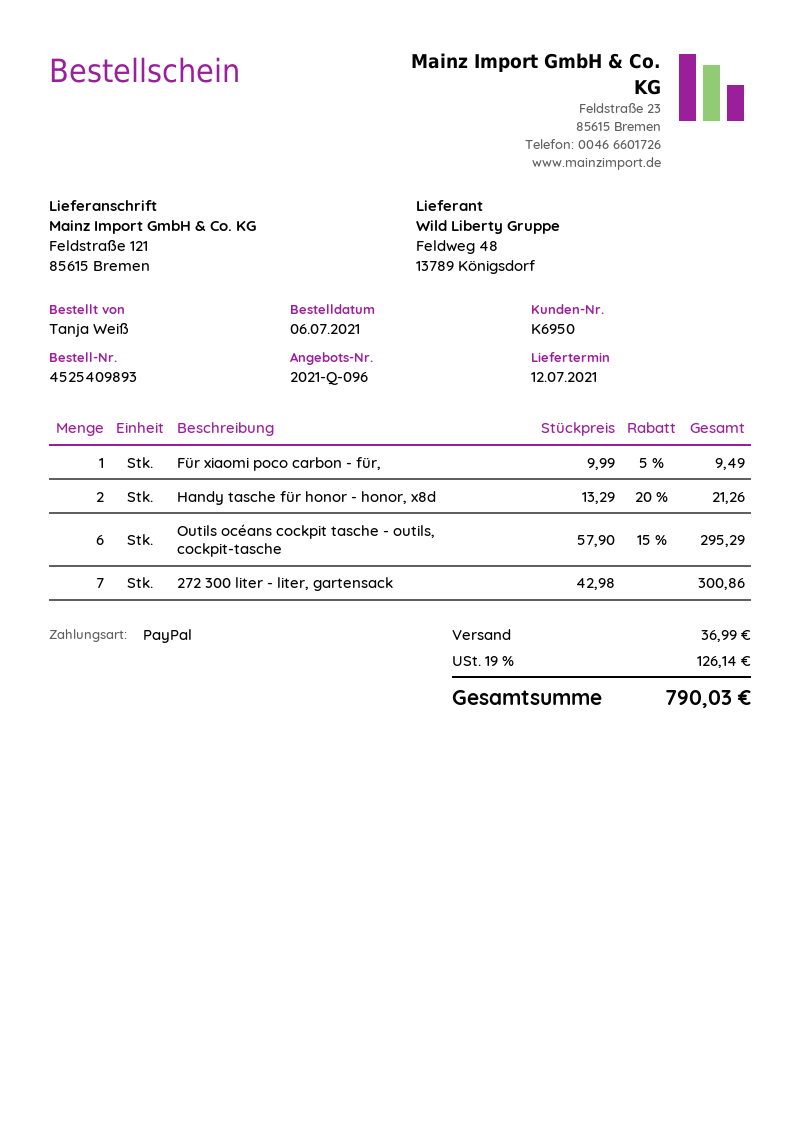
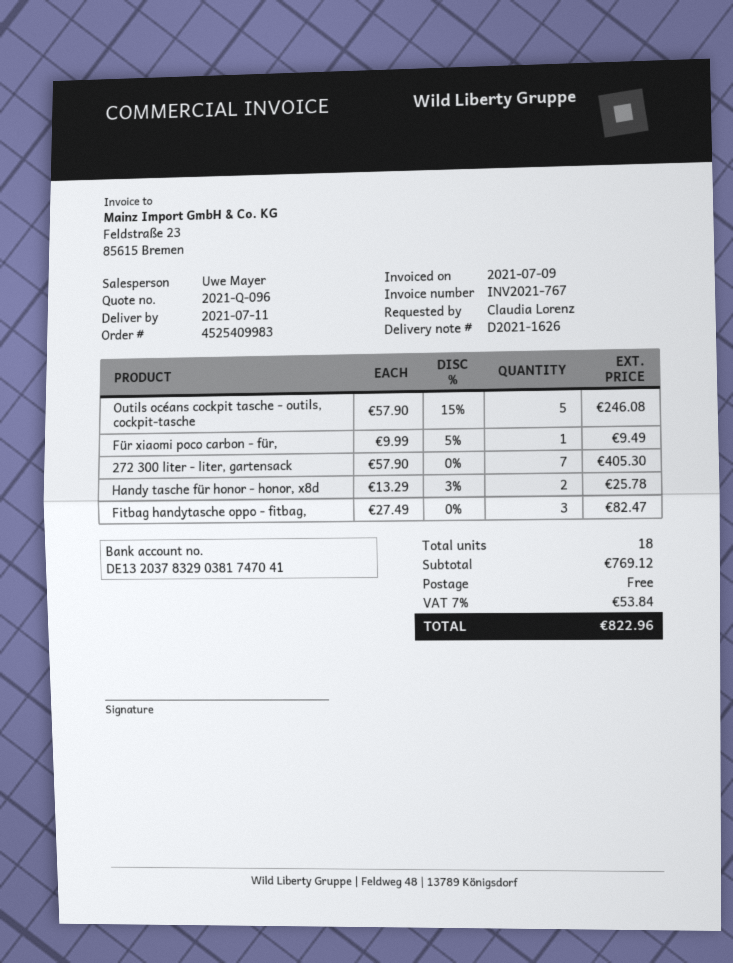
order number: 4525409893 -> 4525409983
delivery date: 2021-07-12 -> 2021-07-11
ordered by: Tanja Weiß -> Claudia Lorenz
Handy tasche für honor - honor, x8d: 2 x 13.29 - 20% = 21.26 -> 2 x 13.29 - 3% = 25.78
Outils océans cockpit tasche - outils, cockpit-tasche: 6 x 57.90 - 15% = 295.29 -> 5 x 57.90 - 15% = 246.08
272 300 liter - liter, gartensack: 7 x 42.98 = 300.86 -> 7 x 57.90 = 405.30
Fitbag handytasche oppo - fitbag,: none -> 3 x 27.49 = 82.47
shipping: 36.99 -> 0.00
tax: 19% = 126.14 -> 7% = 53.84
total: 790.03 -> 822.96

